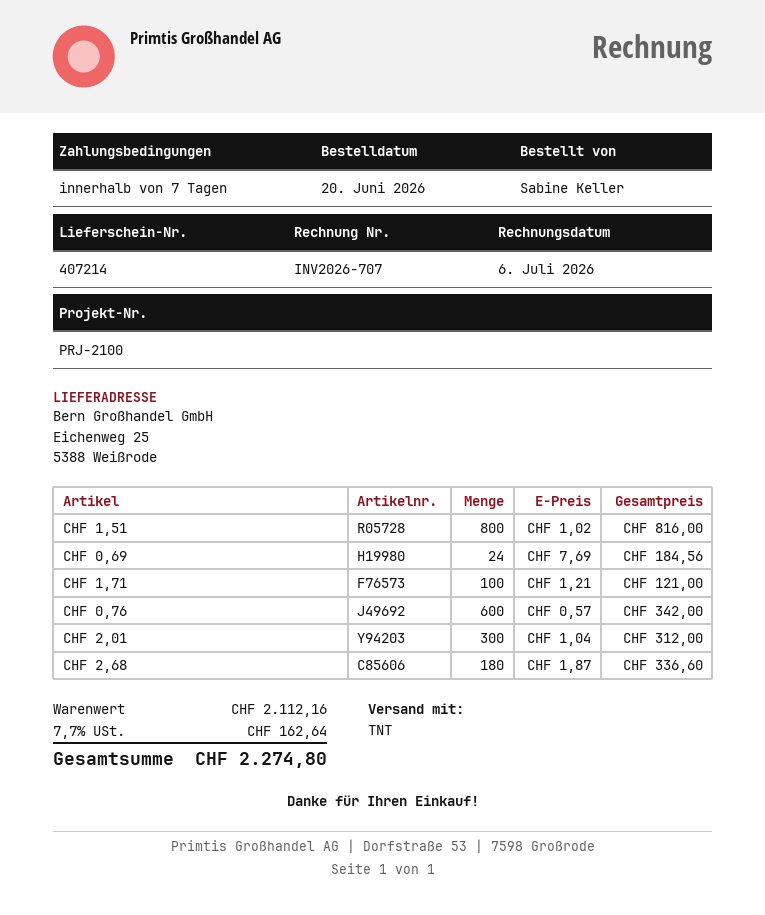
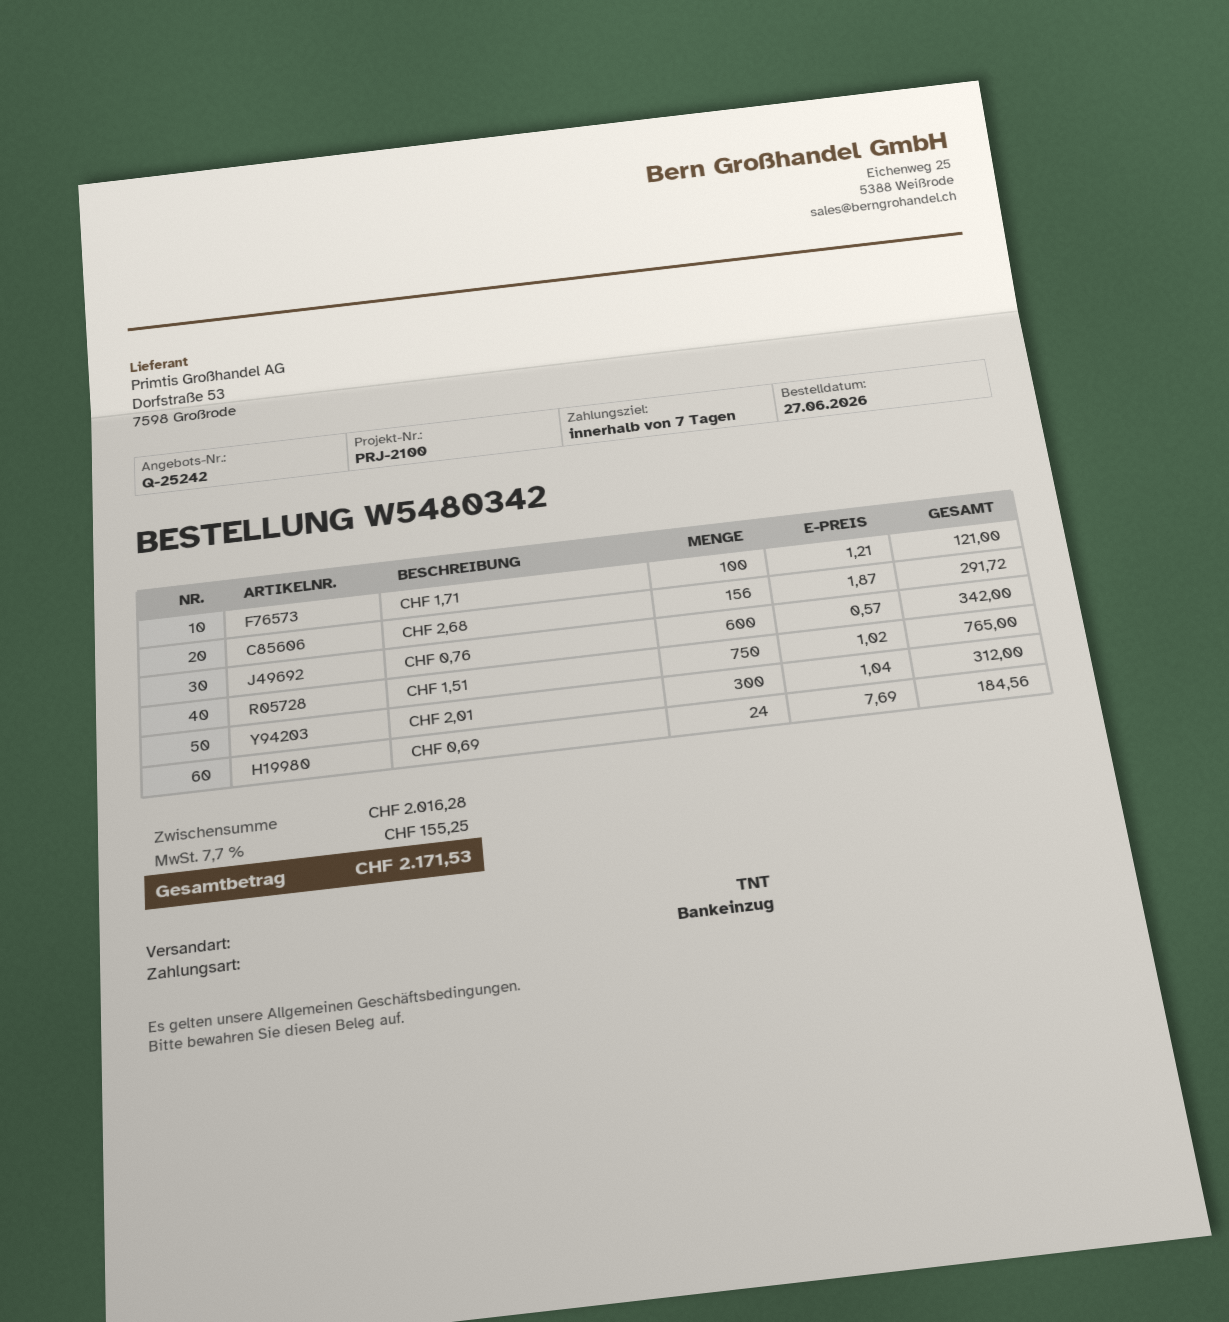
order date: 2026-06-20 -> 2026-06-27
CHF 1,51: 800 x 1.02 = 816.00 -> 750 x 1.02 = 765.00
CHF 2,68: 180 x 1.87 = 336.60 -> 156 x 1.87 = 291.72
subtotal: 2112.16 -> 2016.28
tax: 7.7% = 162.64 -> 7.7% = 155.25
total: 2274.80 -> 2171.53

